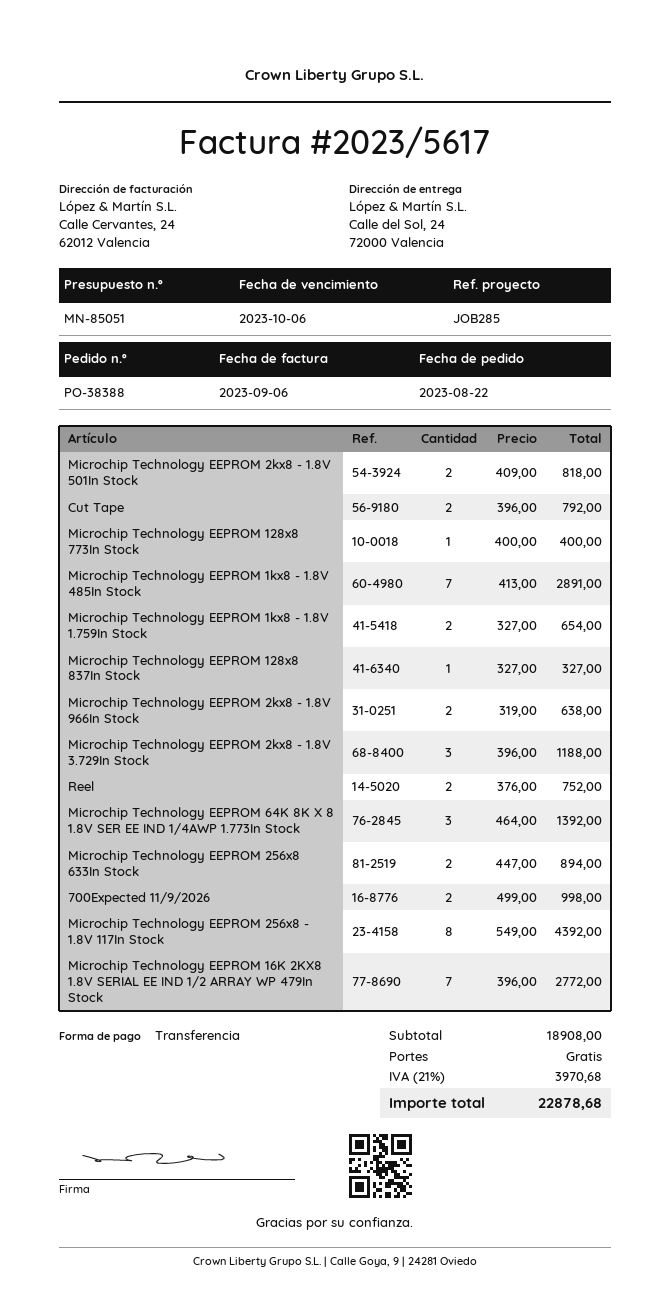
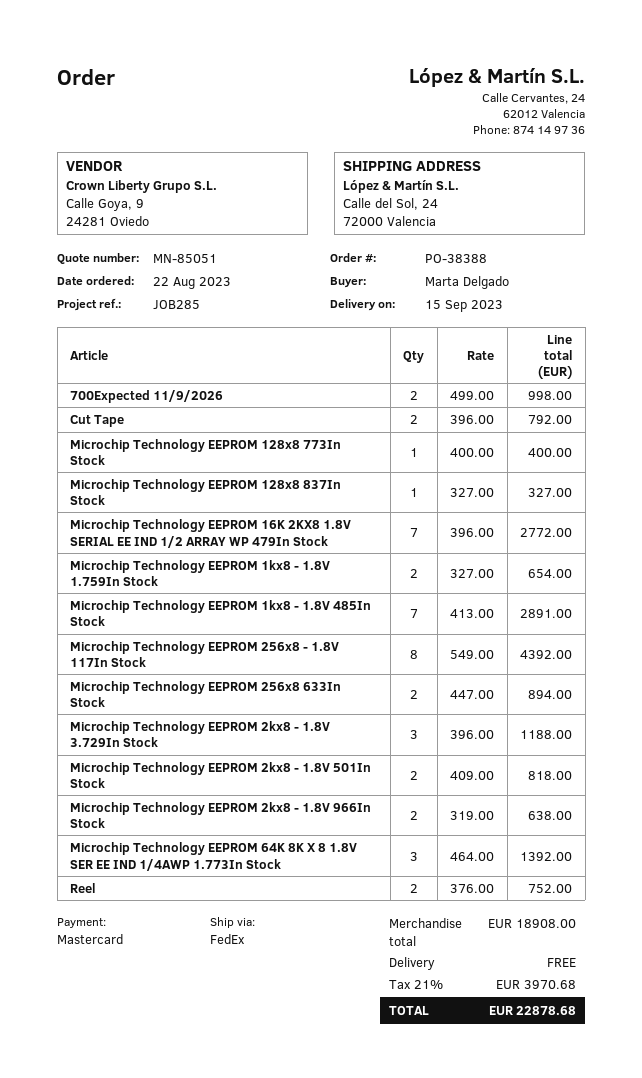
payment method: bank transfer -> Mastercard

